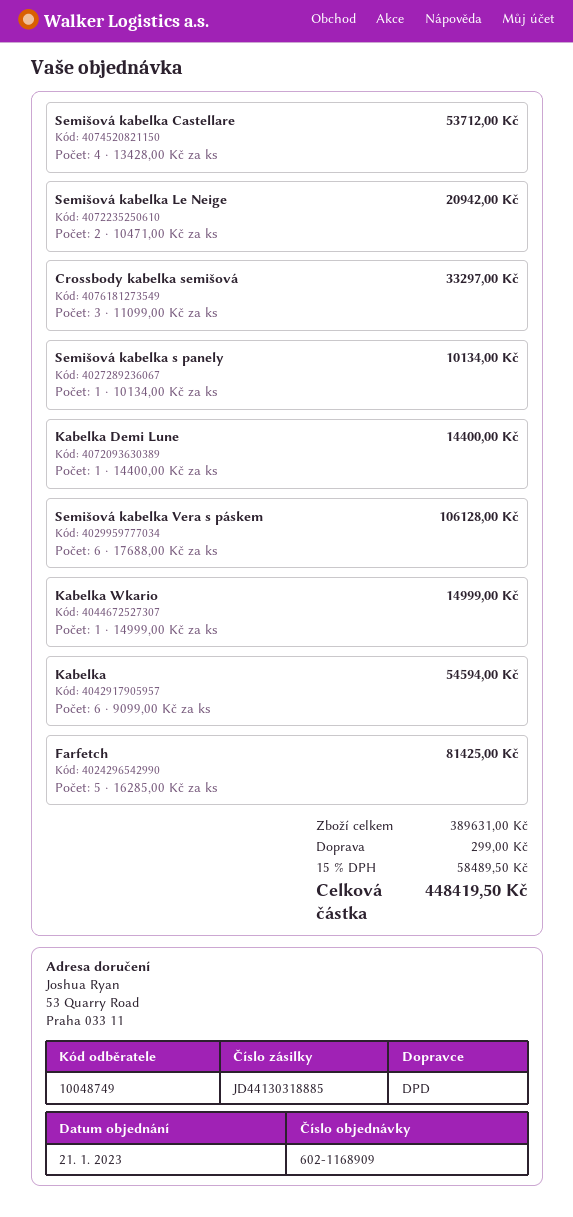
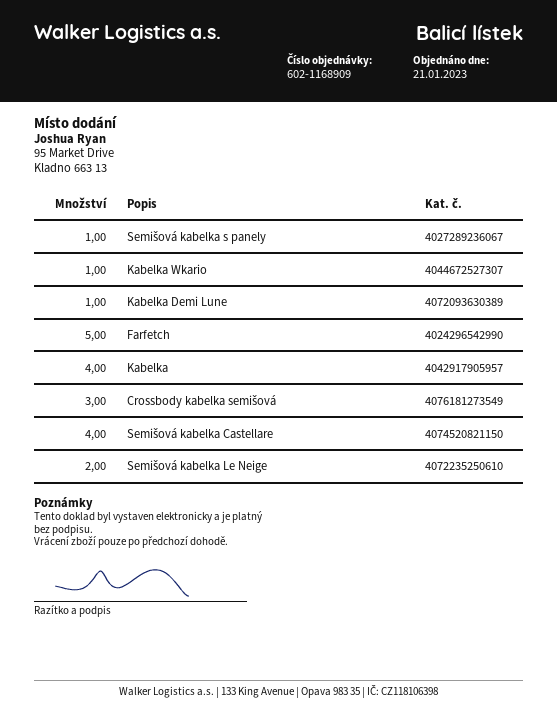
ship to: 53 Quarry Road, Praha 033 11 -> 95 Market Drive, Kladno 663 13
Semišová kabelka Vera s páskem: 6 -> none
Kabelka: 6 -> 4

